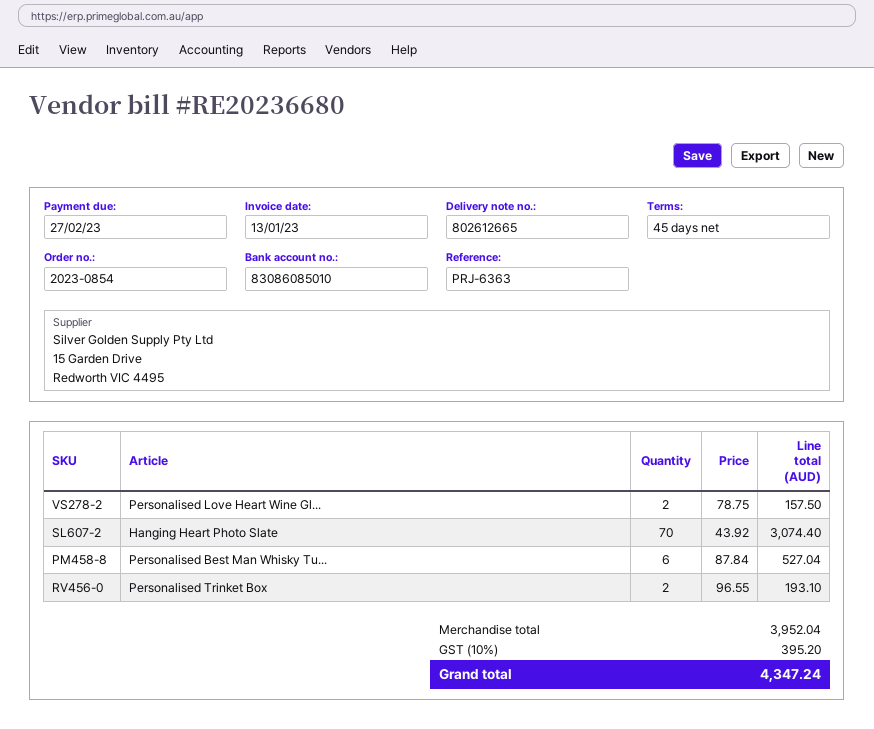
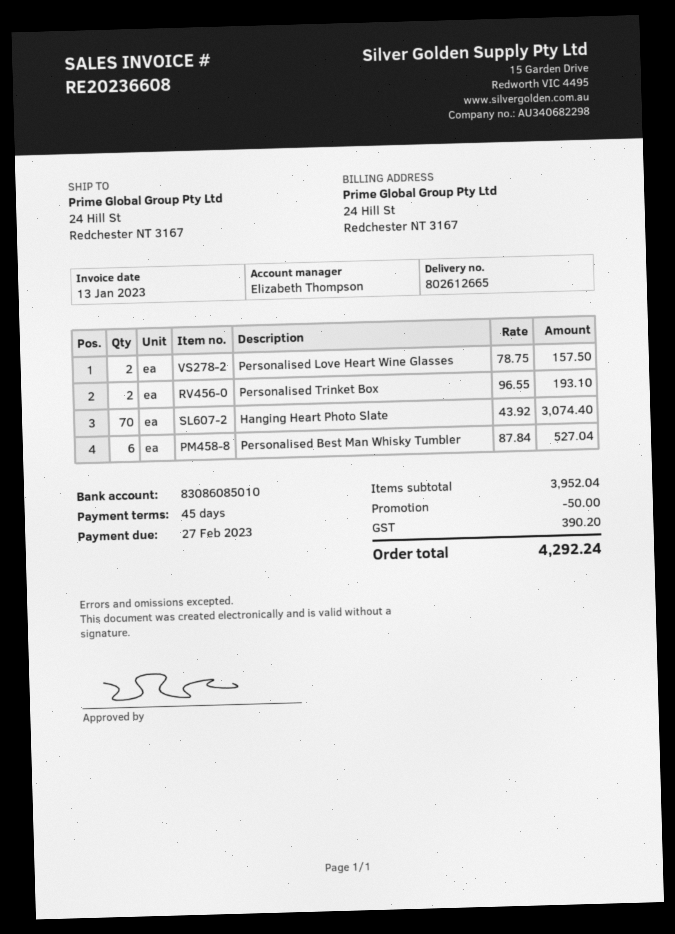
invoice number: RE20236680 -> RE20236608
discount: none -> 50.00
tax: 395.20 -> 390.20
total: 4347.24 -> 4292.24

